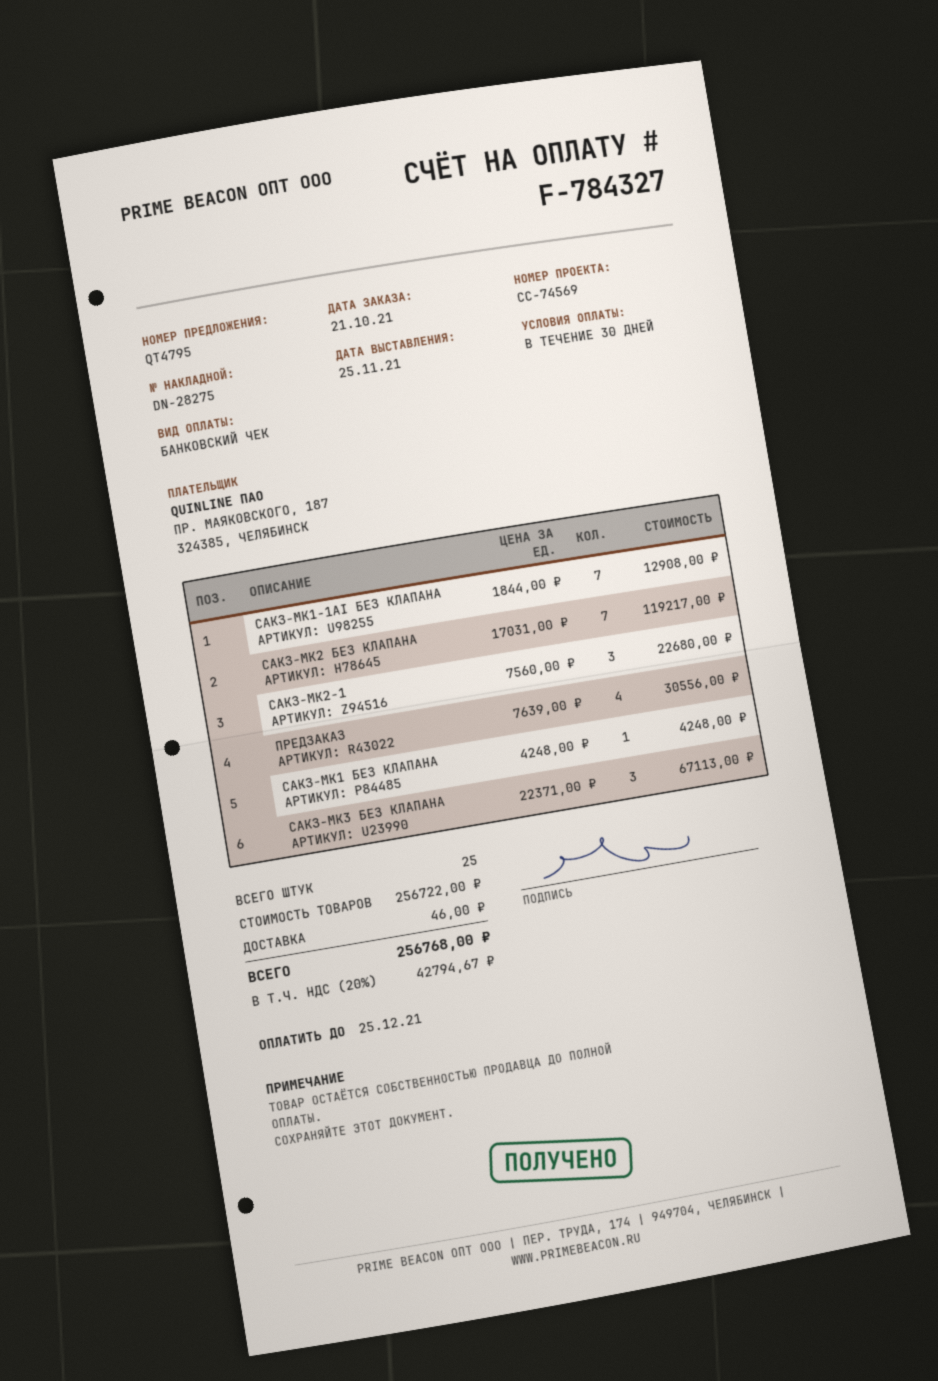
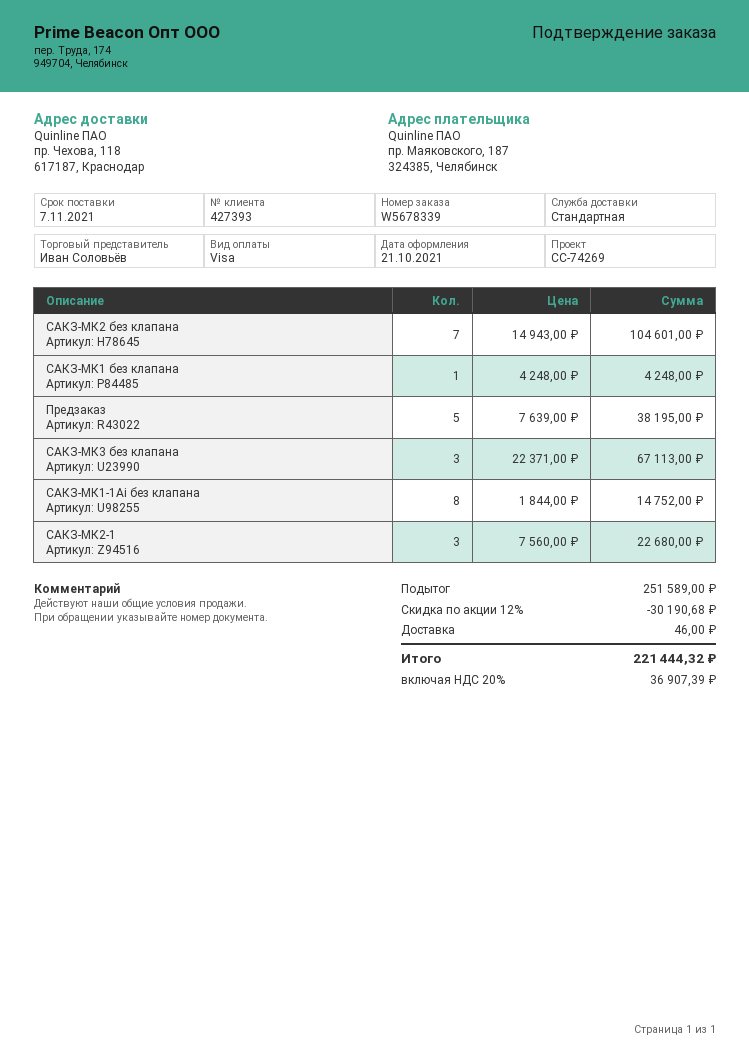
reference: CC-74569 -> CC-74269
payment method: cheque -> Visa
САКЗ-МК1-1АI БЕЗ КЛАПАНА: 7 x 1844.00 = 12908.00 -> 8 x 1844.00 = 14752.00
САКЗ-МК2 БЕЗ КЛАПАНА: 7 x 17031.00 = 119217.00 -> 7 x 14943.00 = 104601.00
ПРЕДЗАКАЗ: 4 x 7639.00 = 30556.00 -> 5 x 7639.00 = 38195.00
subtotal: 256722.00 -> 251589.00
discount: none -> 12% = 30190.68
tax: 20% = 42794.67 -> 20% = 36907.39
total: 256768.00 -> 221444.32

